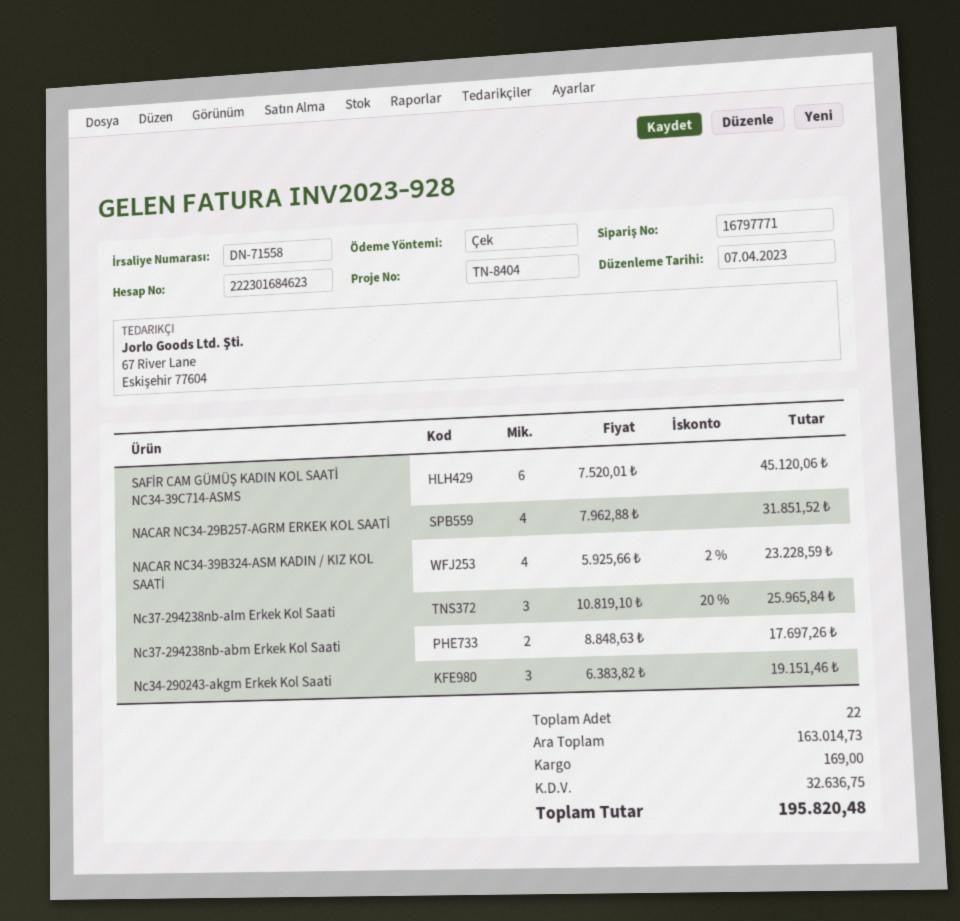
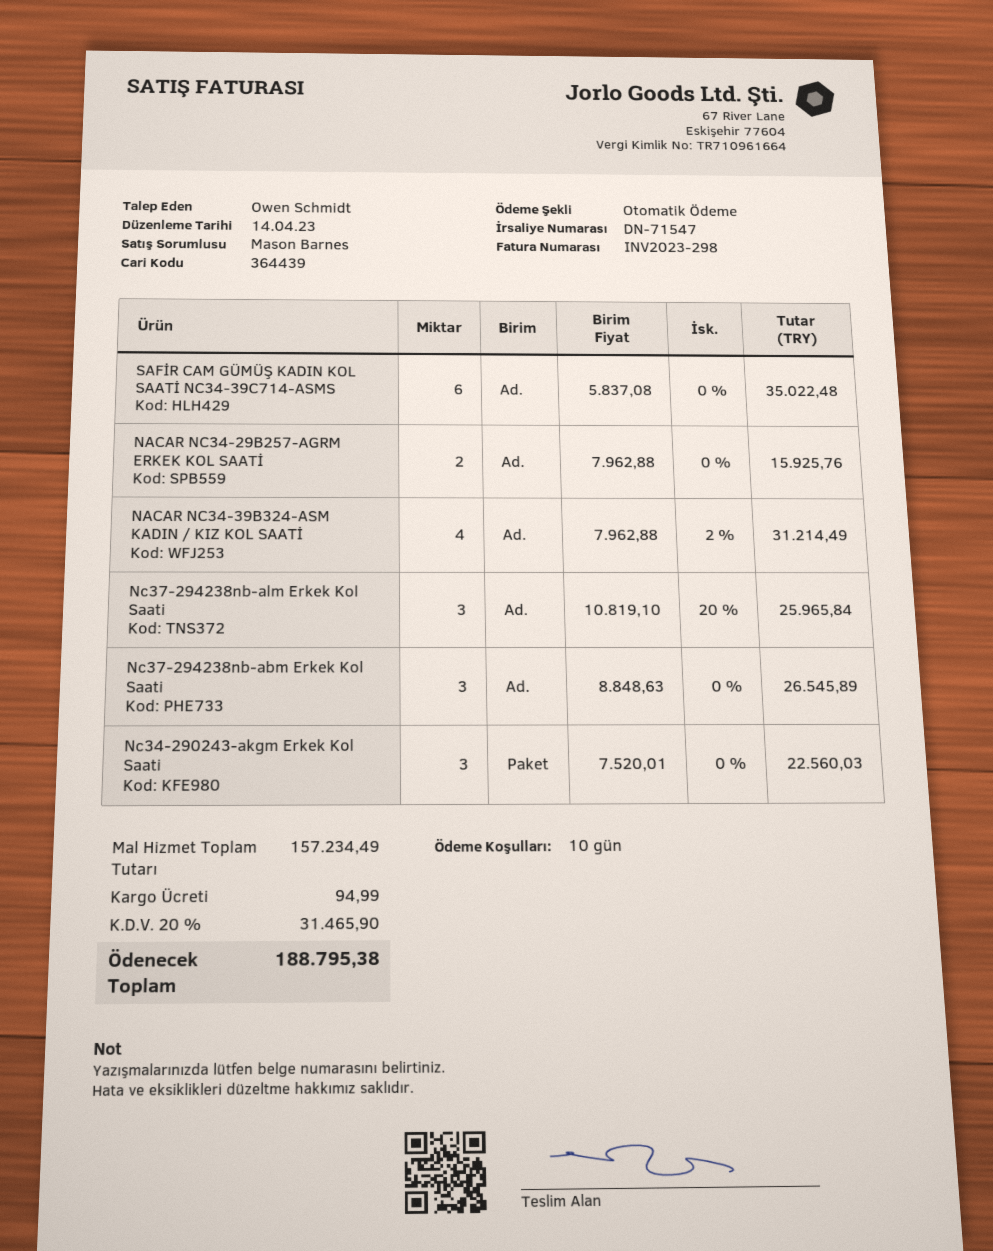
delivery note number: DN-71558 -> DN-71547
invoice number: INV2023-928 -> INV2023-298
invoice date: 2023-04-07 -> 2023-04-14
payment method: cheque -> direct debit
SAFİR CAM GÜMÜŞ KADIN KOL SAATİ NC34-39C714-ASMS: 6 x 7520.01 = 45120.06 -> 6 x 5837.08 = 35022.48
NACAR NC34-29B257-AGRM ERKEK KOL SAATİ: 4 x 7962.88 = 31851.52 -> 2 x 7962.88 = 15925.76
NACAR NC34-39B324-ASM KADIN / KIZ KOL SAATİ: 4 x 5925.66 - 2% = 23228.59 -> 4 x 7962.88 - 2% = 31214.49
Nc37-294238nb-abm Erkek Kol Saati: 2 x 8848.63 = 17697.26 -> 3 x 8848.63 = 26545.89
Nc34-290243-akgm Erkek Kol Saati: 3 x 6383.82 = 19151.46 -> 3 x 7520.01 = 22560.03
subtotal: 163014.73 -> 157234.49
shipping: 169.00 -> 94.99
tax: 32636.75 -> 31465.90
total: 195820.48 -> 188795.38

